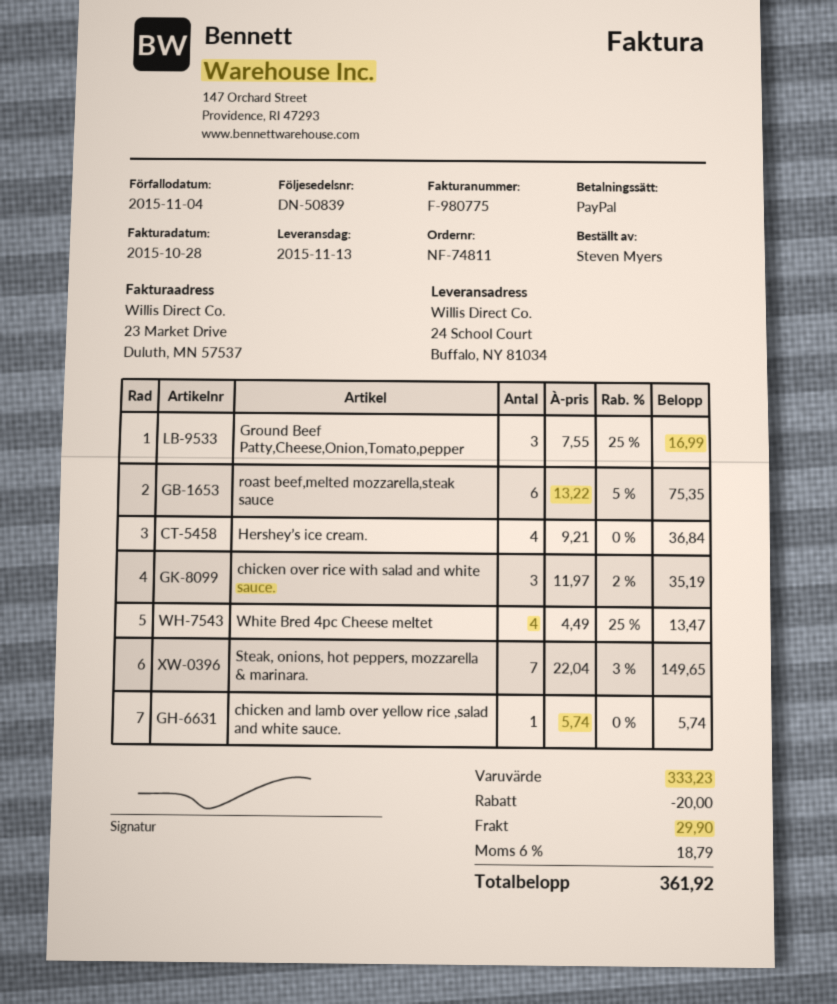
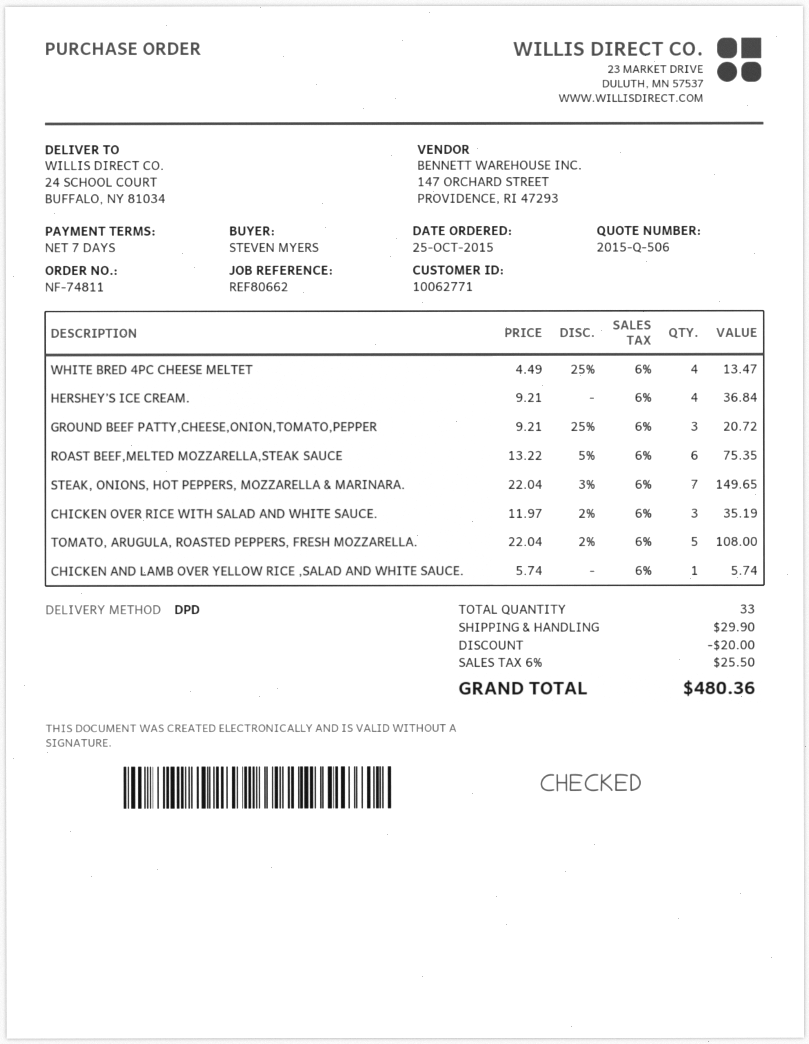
Ground Beef Patty,Cheese,Onion,Tomato,pepper: 3 x 7.55 - 25% = 16.99 -> 3 x 9.21 - 25% = 20.72
TOMATO, ARUGULA, ROASTED PEPPERS, FRESH MOZZARELLA.: none -> 5 x 22.04 - 2% = 108.00
tax: 6% = 18.79 -> 6% = 25.50
total: 361.92 -> 480.36

